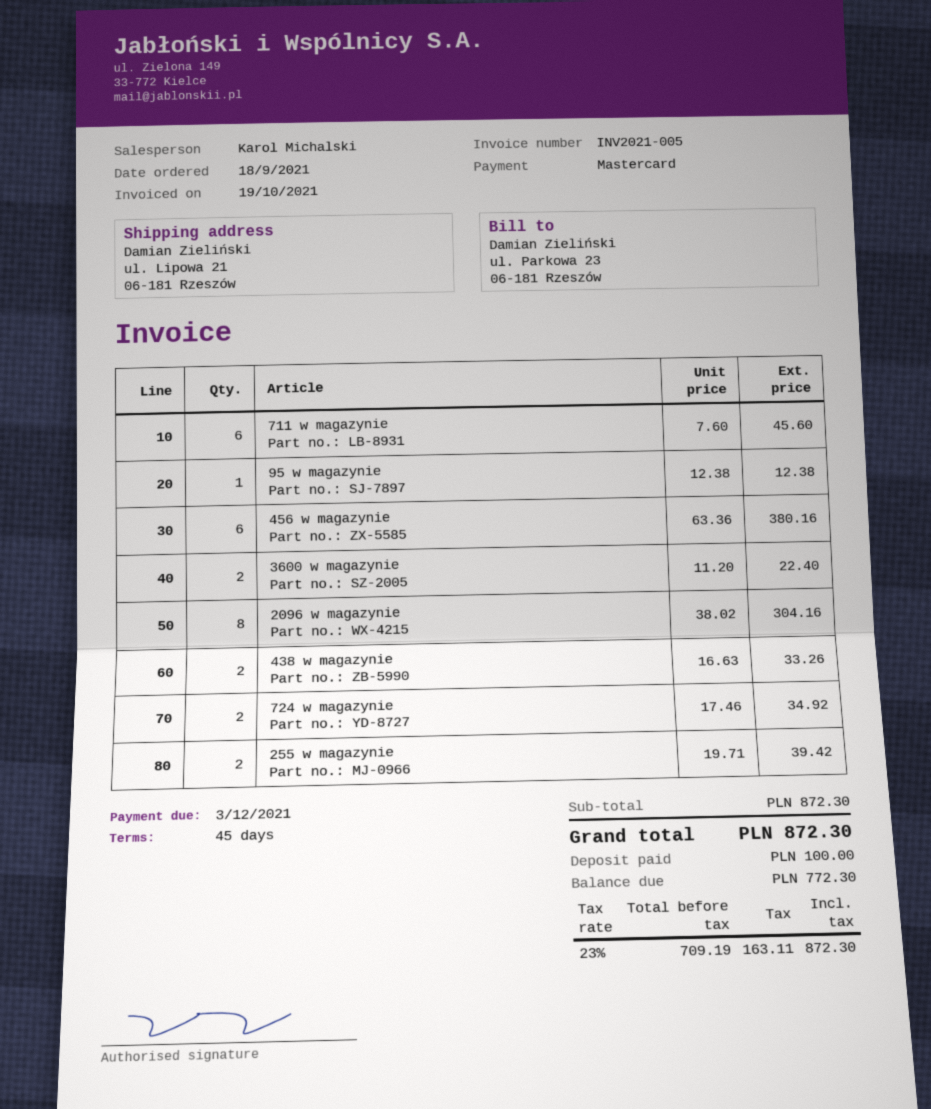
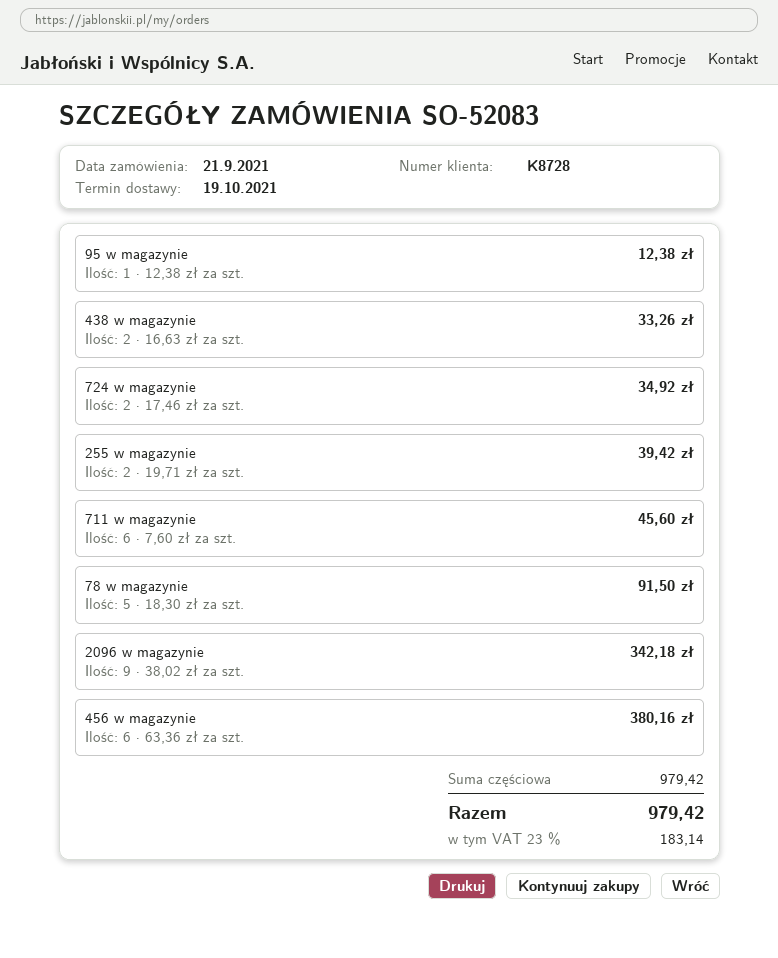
order date: 2021-09-18 -> 2021-09-21
3600 w magazynie: 2 x 11.20 = 22.40 -> none
2096 w magazynie: 8 x 38.02 = 304.16 -> 9 x 38.02 = 342.18
78 w magazynie: none -> 5 x 18.30 = 91.50
subtotal: 872.30 -> 979.42
tax: 23% = 163.11 -> 23% = 183.14
total: 872.30 -> 979.42

